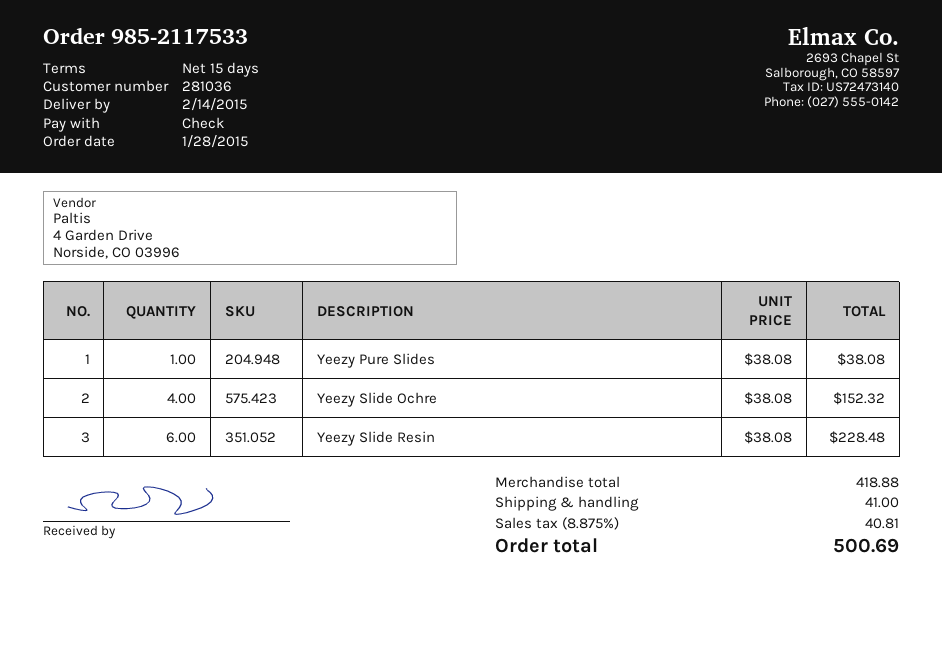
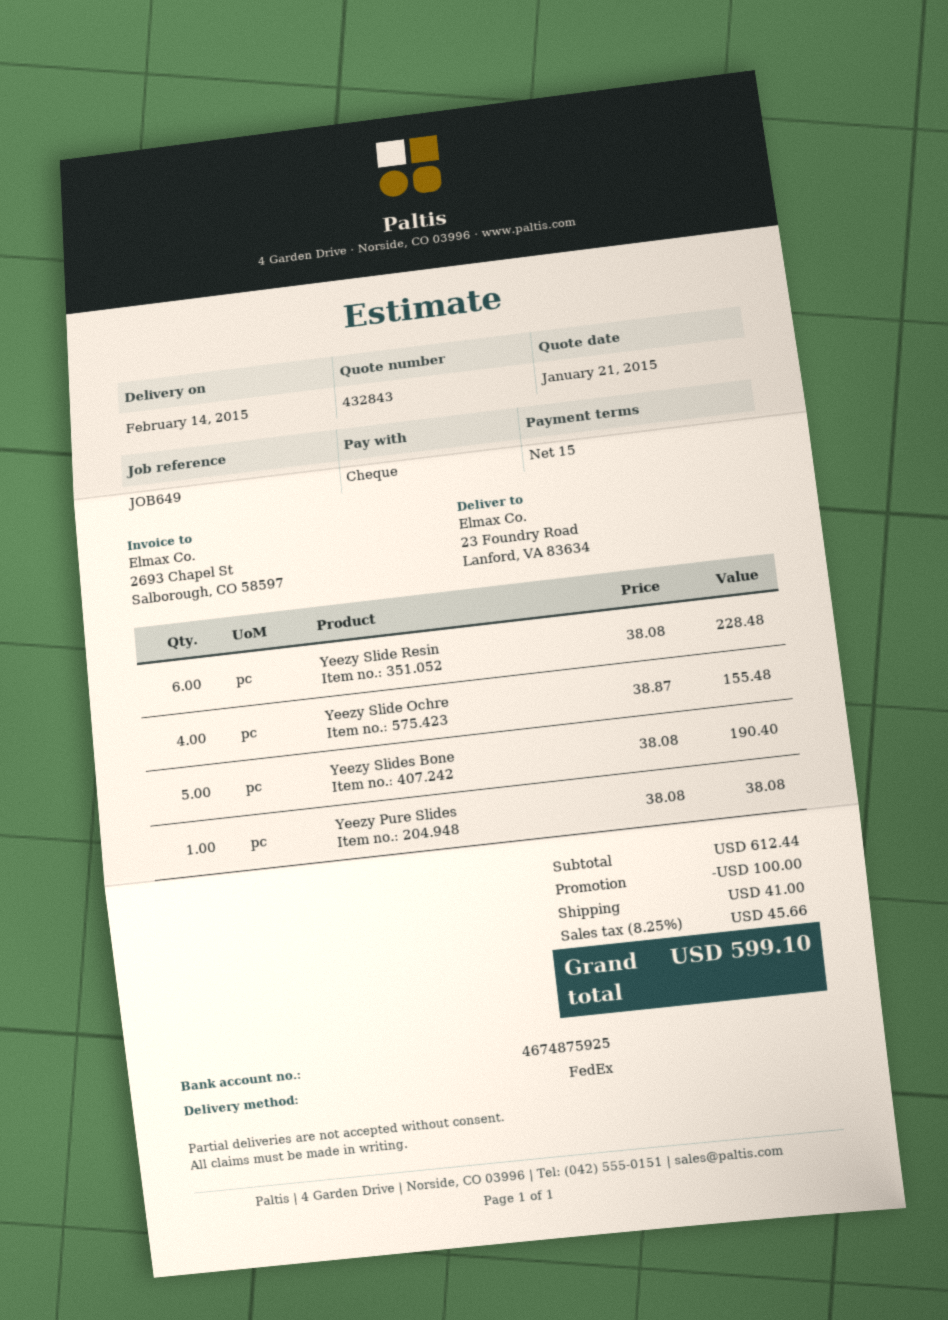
Yeezy Slide Ochre: 4 x 38.08 = 152.32 -> 4 x 38.87 = 155.48
Yeezy Slides Bone: none -> 5 x 38.08 = 190.40
subtotal: 418.88 -> 612.44
discount: none -> 100.00
tax: 8.875% = 40.81 -> 8.25% = 45.66
total: 500.69 -> 599.10

